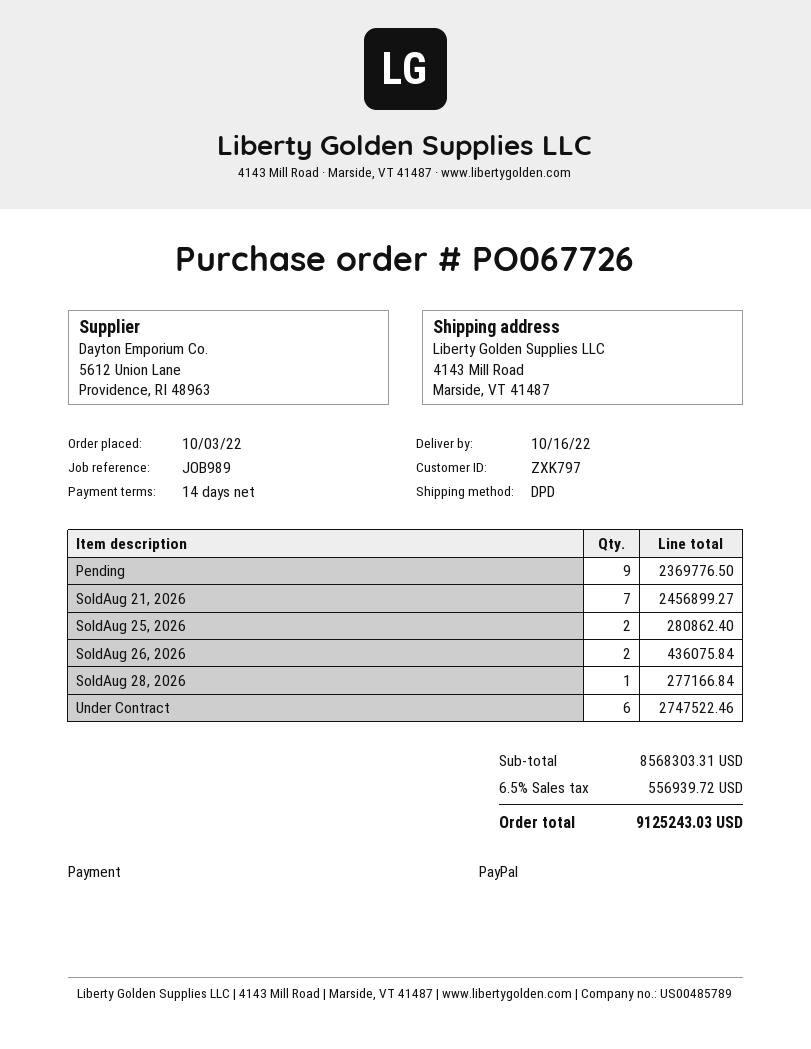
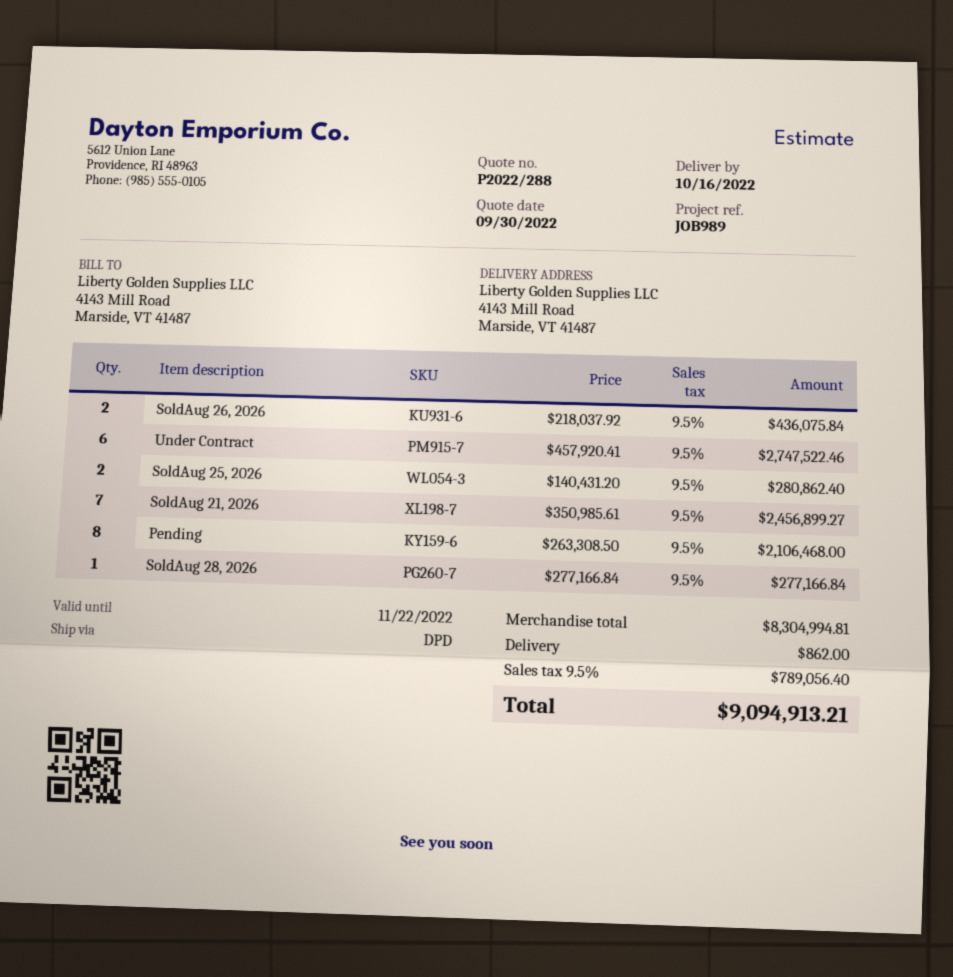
Pending: 9 for 2369776.50 -> 8 for 2106468.00
subtotal: 8568303.31 -> 8304994.81
shipping: none -> 862.00
tax: 6.5% = 556939.72 -> 9.5% = 789056.40
total: 9125243.03 -> 9094913.21

